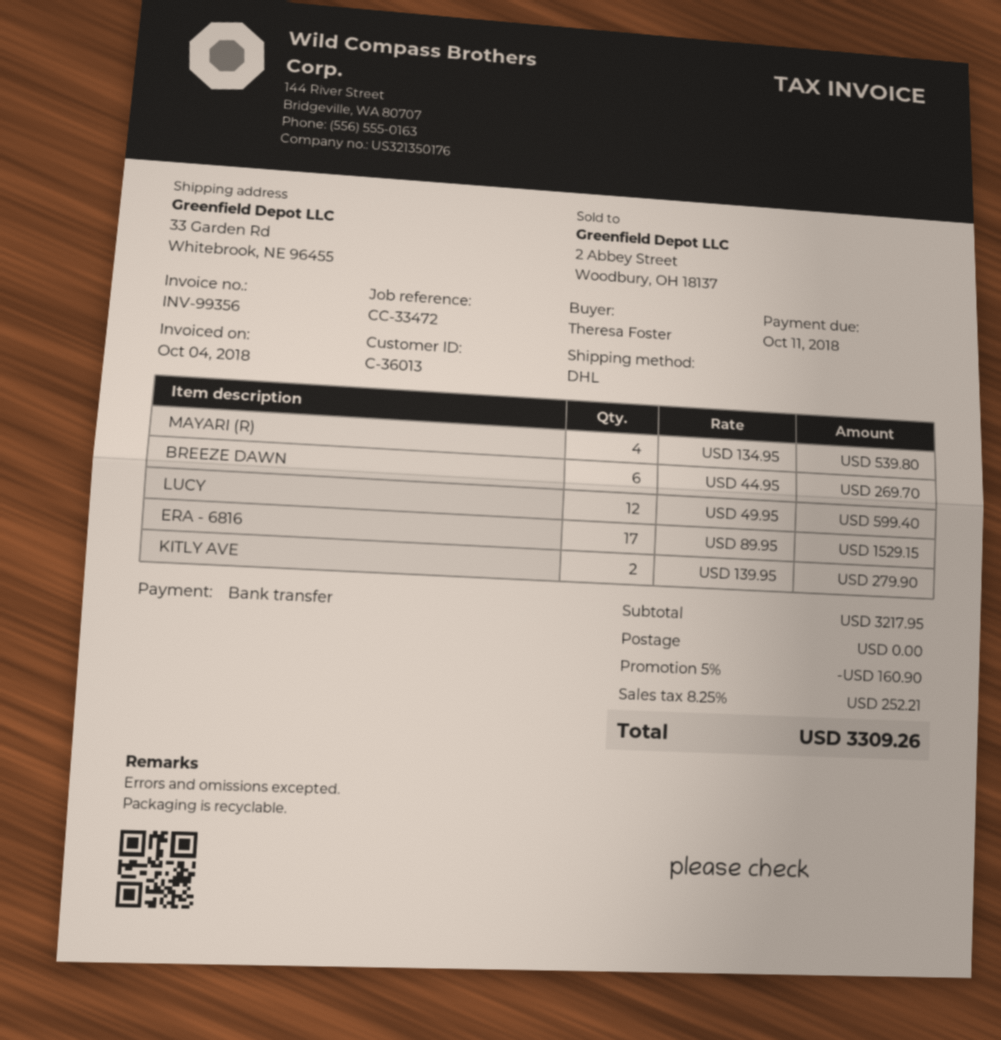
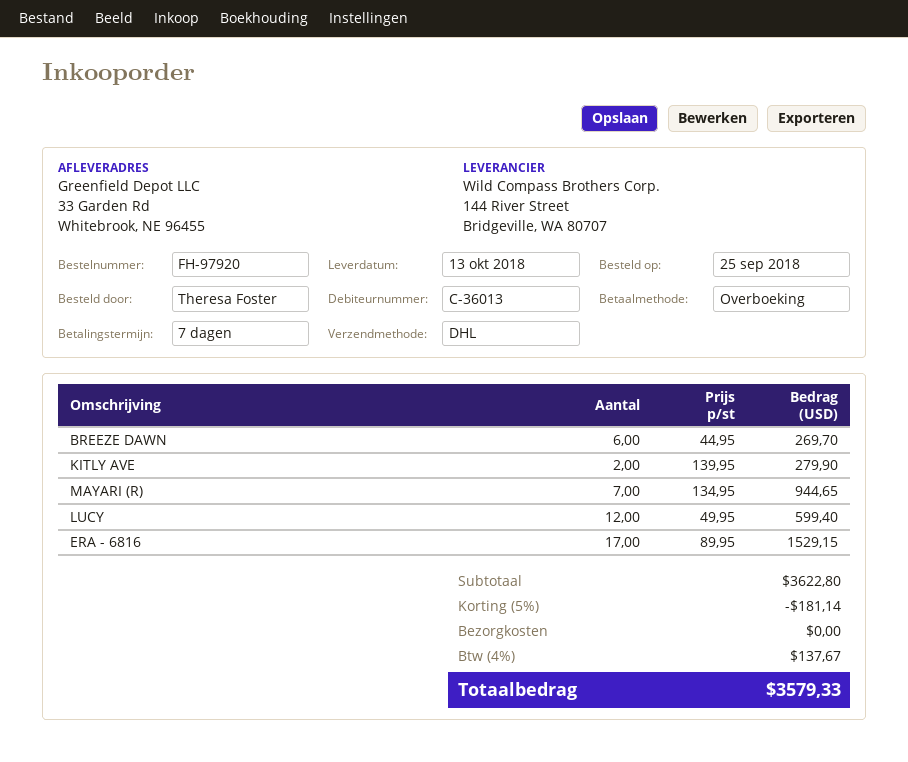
MAYARI (R): 4 x 134.95 = 539.80 -> 7 x 134.95 = 944.65
subtotal: 3217.95 -> 3622.80
discount: 5% = 160.90 -> 5% = 181.14
tax: 8.25% = 252.21 -> 4% = 137.67
total: 3309.26 -> 3579.33

